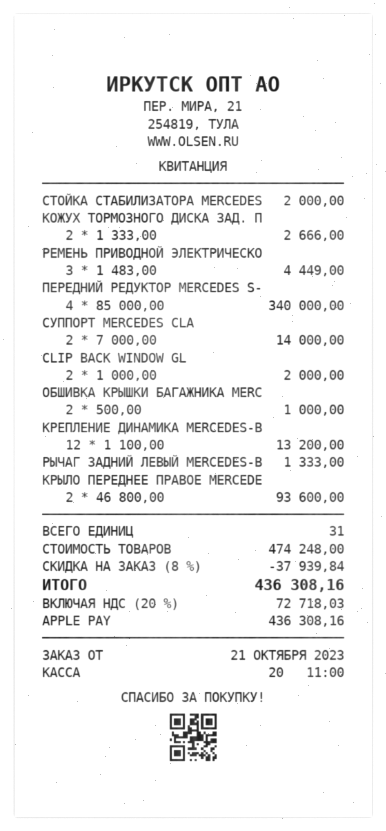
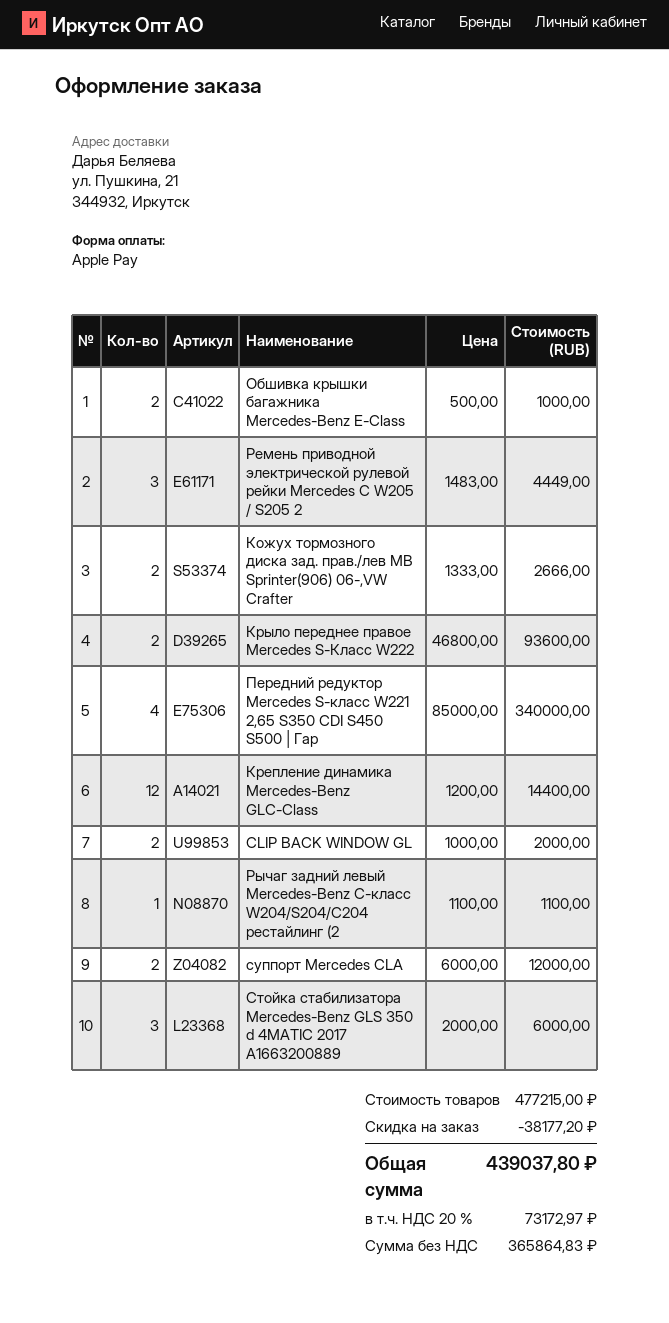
СТОЙКА СТАБИЛИЗАТОРА MERCEDES: 1 x 2000.00 = 2000.00 -> 3 x 2000.00 = 6000.00
СУППОРТ MERCEDES CLA: 2 x 7000.00 = 14000.00 -> 2 x 6000.00 = 12000.00
КРЕПЛЕНИЕ ДИНАМИКА MERCEDES-B: 12 x 1100.00 = 13200.00 -> 12 x 1200.00 = 14400.00
РЫЧАГ ЗАДНИЙ ЛЕВЫЙ MERCEDES-B: 1 x 1333.00 = 1333.00 -> 1 x 1100.00 = 1100.00
subtotal: 474248.00 -> 477215.00
discount: 37939.84 -> 38177.20
tax: 20% = 72718.03 -> 20% = 73172.97
total: 436308.16 -> 439037.80

